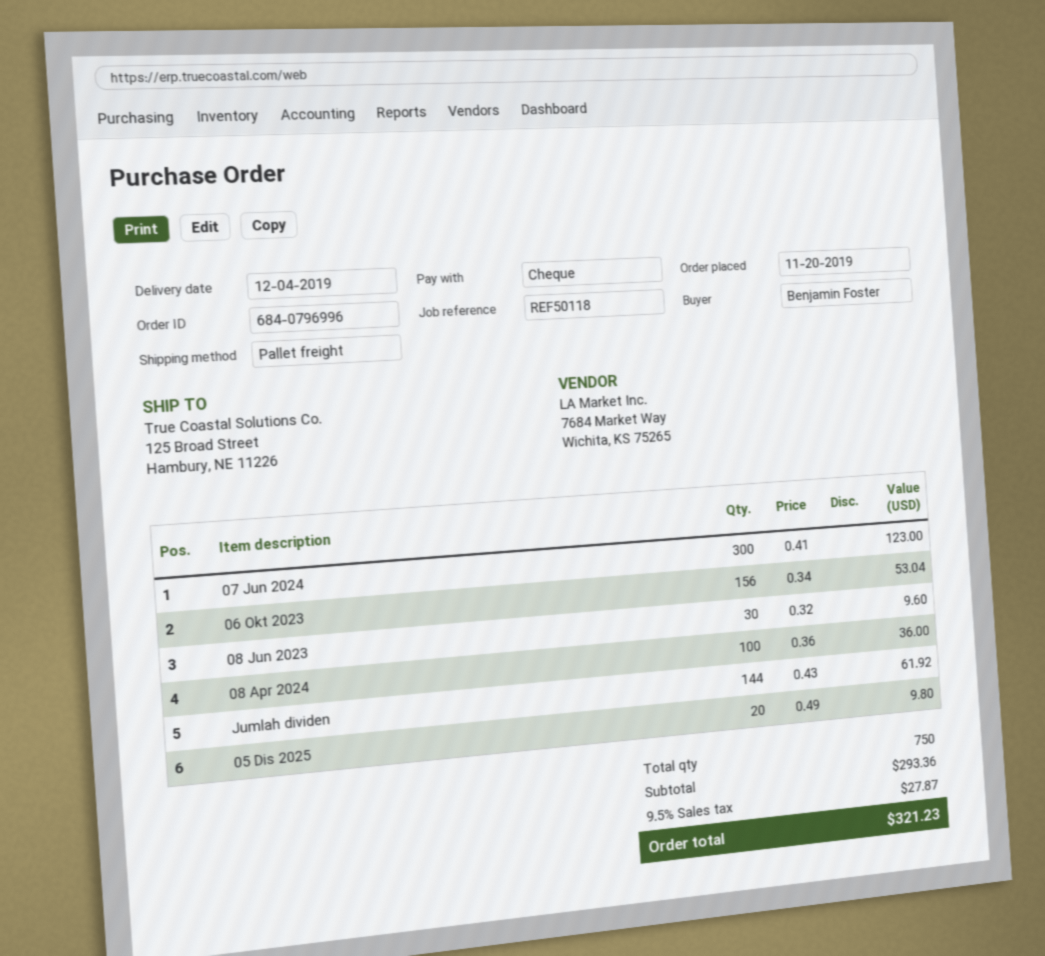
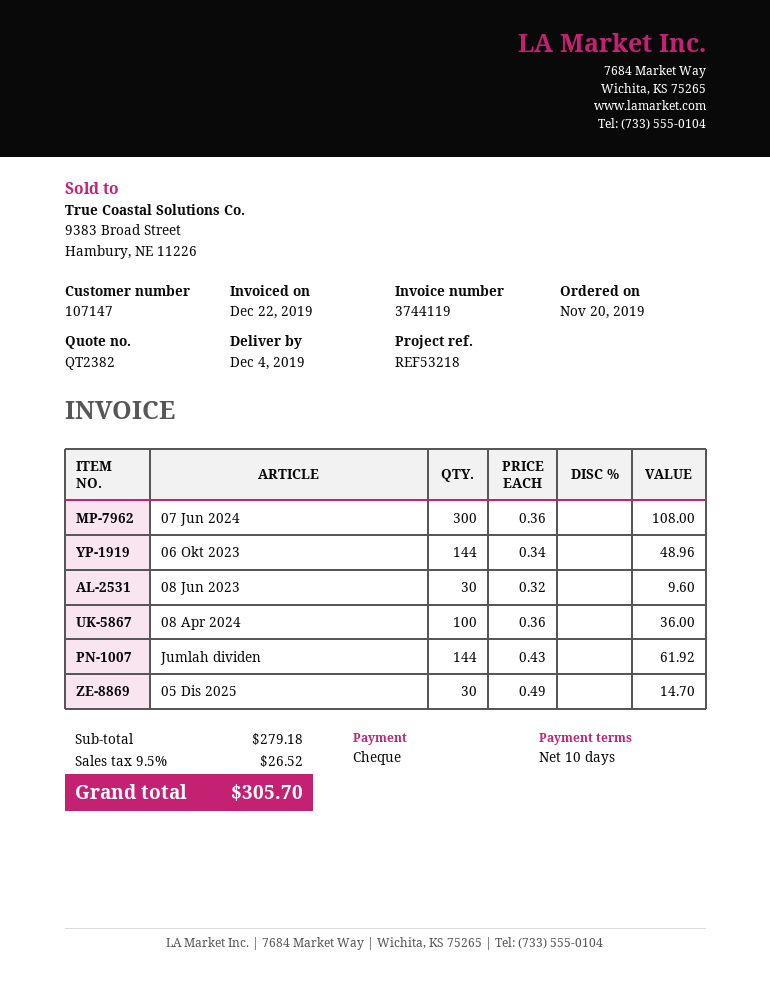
reference: REF50118 -> REF53218
07 Jun 2024: 300 x 0.41 = 123.00 -> 300 x 0.36 = 108.00
06 Okt 2023: 156 x 0.34 = 53.04 -> 144 x 0.34 = 48.96
05 Dis 2025: 20 x 0.49 = 9.80 -> 30 x 0.49 = 14.70
subtotal: 293.36 -> 279.18
tax: 9.5% = 27.87 -> 9.5% = 26.52
total: 321.23 -> 305.70

